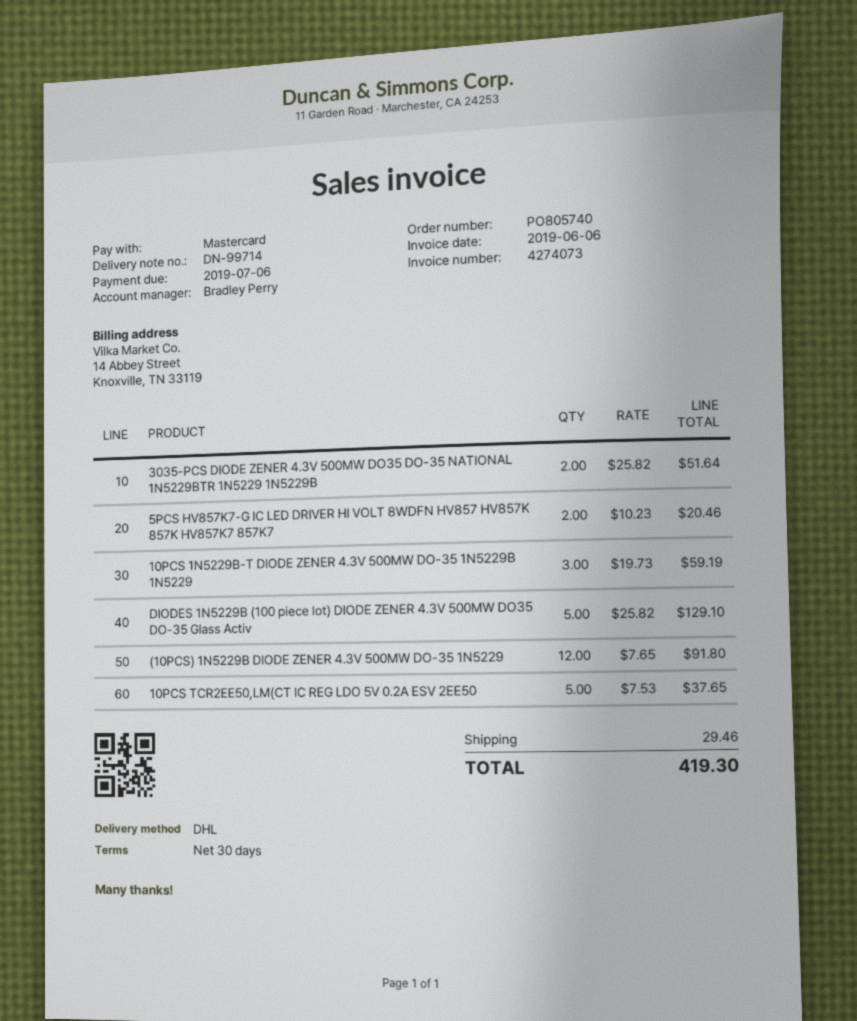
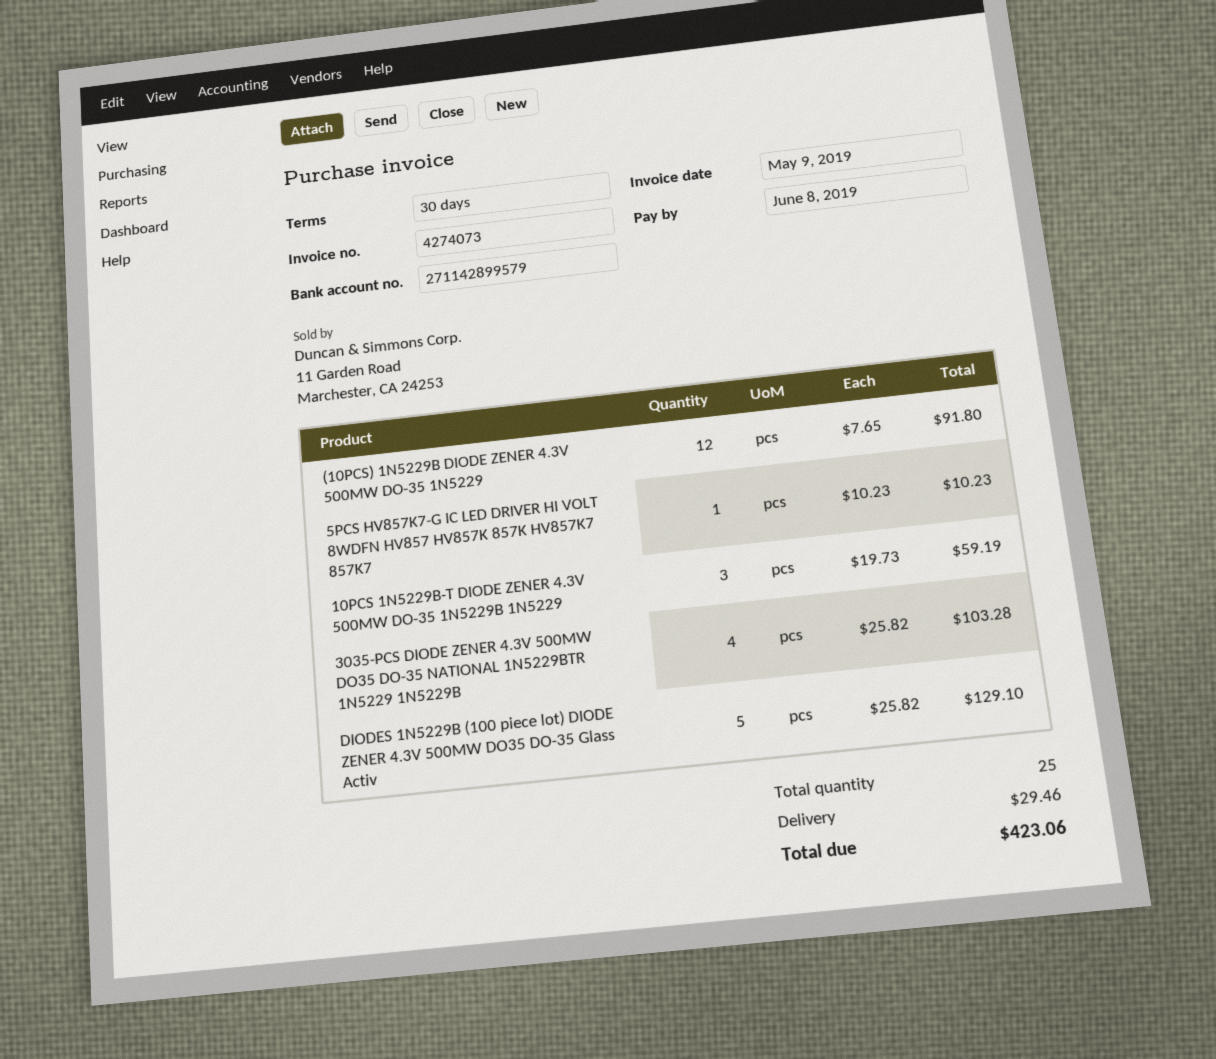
invoice date: 2019-06-06 -> 2019-05-09
due date: 2019-07-06 -> 2019-06-08
3035-PCS DIODE ZENER 4.3V 500MW DO35 DO-35 NATIONAL 1N5229BTR 1N5229 1N5229B: 2 x 25.82 = 51.64 -> 4 x 25.82 = 103.28
5PCS HV857K7-G IC LED DRIVER HI VOLT 8WDFN HV857 HV857K 857K HV857K7 857K7: 2 x 10.23 = 20.46 -> 1 x 10.23 = 10.23
10PCS TCR2EE50,LM(CT IC REG LDO 5V 0.2A ESV 2EE50: 5 x 7.53 = 37.65 -> none
total: 419.30 -> 423.06

